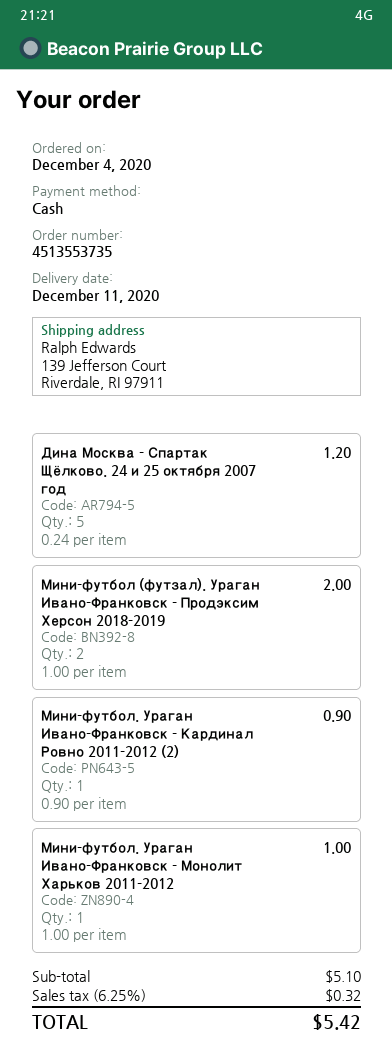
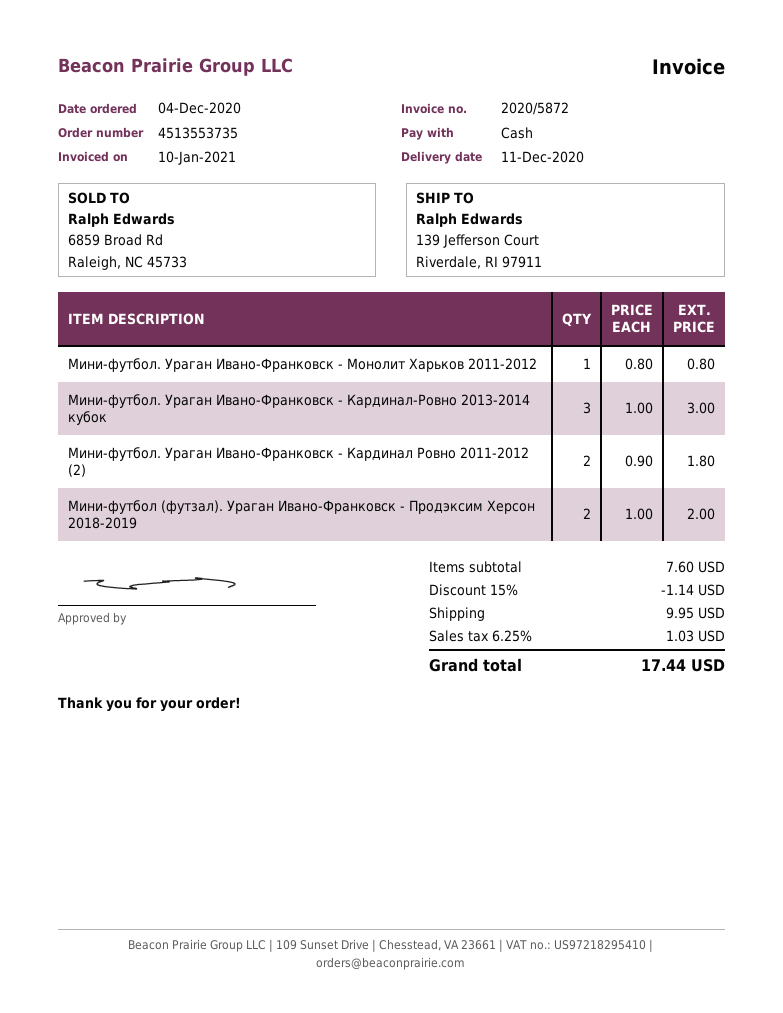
Дина Москва - Спартак Щёлково. 24 и 25 октября 2007 год: 5 x 0.24 = 1.20 -> none
Мини-футбол. Ураган Ивано-Франковск - Кардинал Ровно 2011-2012 (2): 1 x 0.90 = 0.90 -> 2 x 0.90 = 1.80
Мини-футбол. Ураган Ивано-Франковск - Монолит Харьков 2011-2012: 1 x 1.00 = 1.00 -> 1 x 0.80 = 0.80
Мини-футбол. Ураган Ивано-Франковск - Кардинал-Ровно 2013-2014 кубок: none -> 3 x 1.00 = 3.00
subtotal: 5.10 -> 7.60
discount: none -> 15% = 1.14
shipping: none -> 9.95
tax: 6.25% = 0.32 -> 6.25% = 1.03
total: 5.42 -> 17.44

